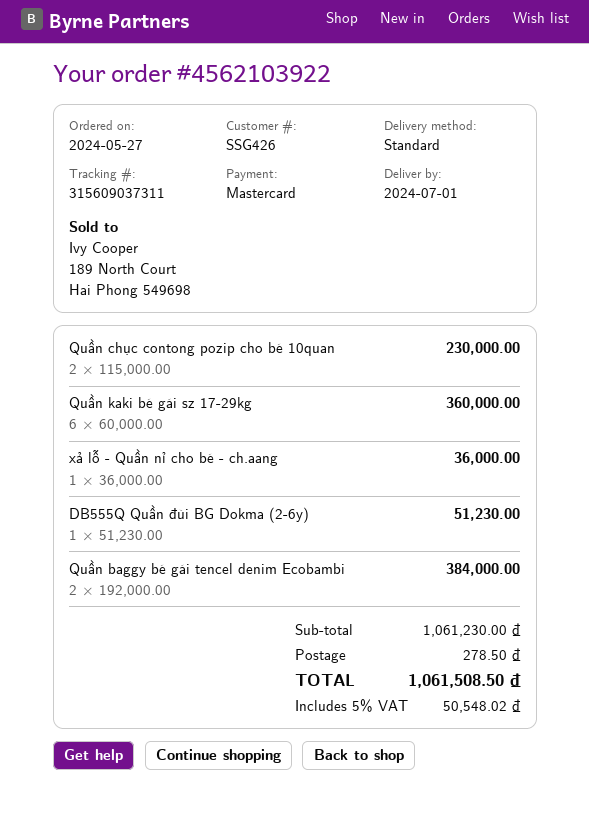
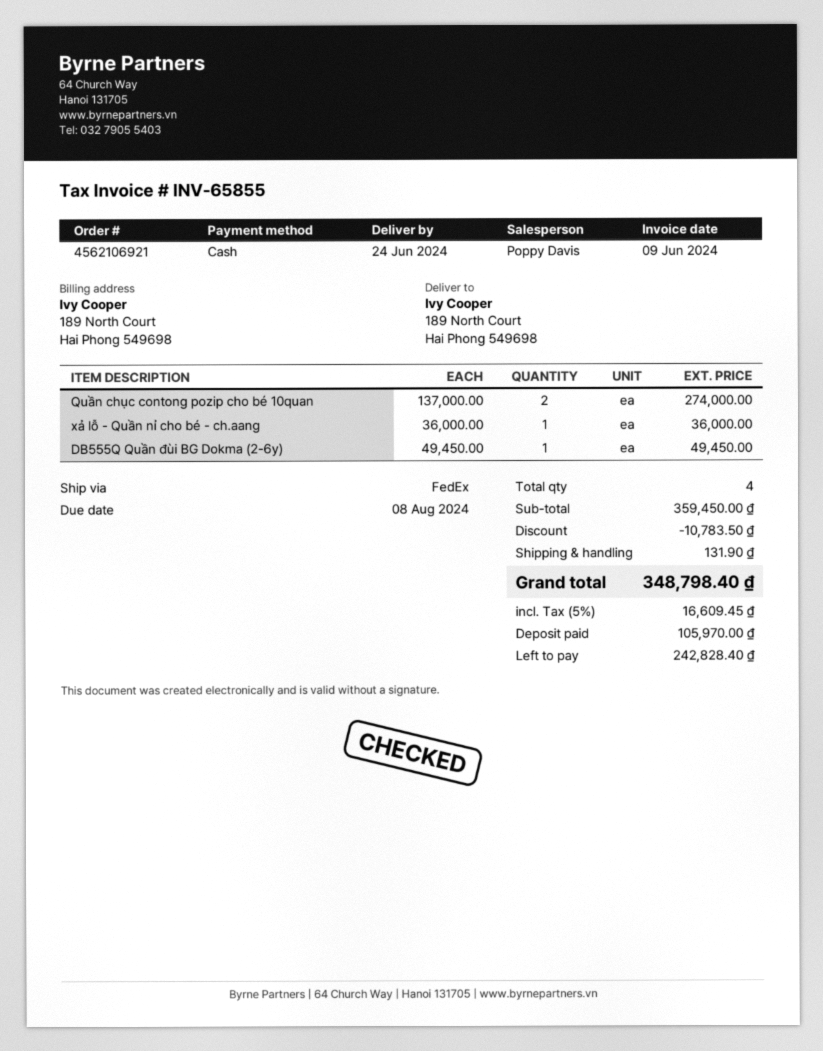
order number: 4562103922 -> 4562106921
delivery date: 2024-07-01 -> 2024-06-24
payment method: Mastercard -> cash
shipping method: standard -> FedEx
Quần chục contong pozip cho bé 10quan: 2 x 115000.00 = 230000.00 -> 2 x 137000.00 = 274000.00
Quần kaki bé gái sz 17-29kg: 6 x 60000.00 = 360000.00 -> none
DB555Q Quần đùi BG Dokma (2-6y): 1 x 51230.00 = 51230.00 -> 1 x 49450.00 = 49450.00
Quần baggy bé gái tencel denim Ecobambi: 2 x 192000.00 = 384000.00 -> none
subtotal: 1061230.00 -> 359450.00
discount: none -> 10783.50
shipping: 278.50 -> 131.90
tax: 5% = 50548.02 -> 5% = 16609.45
total: 1061508.50 -> 348798.40

